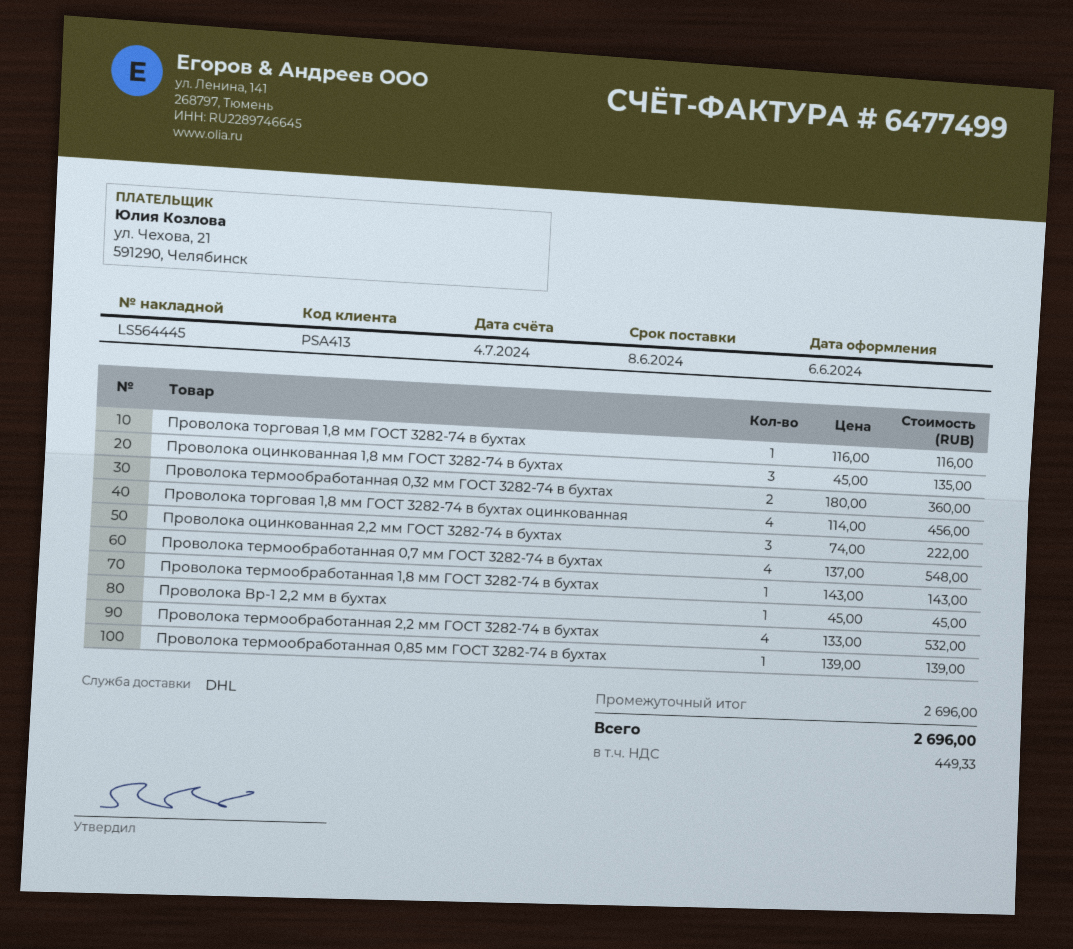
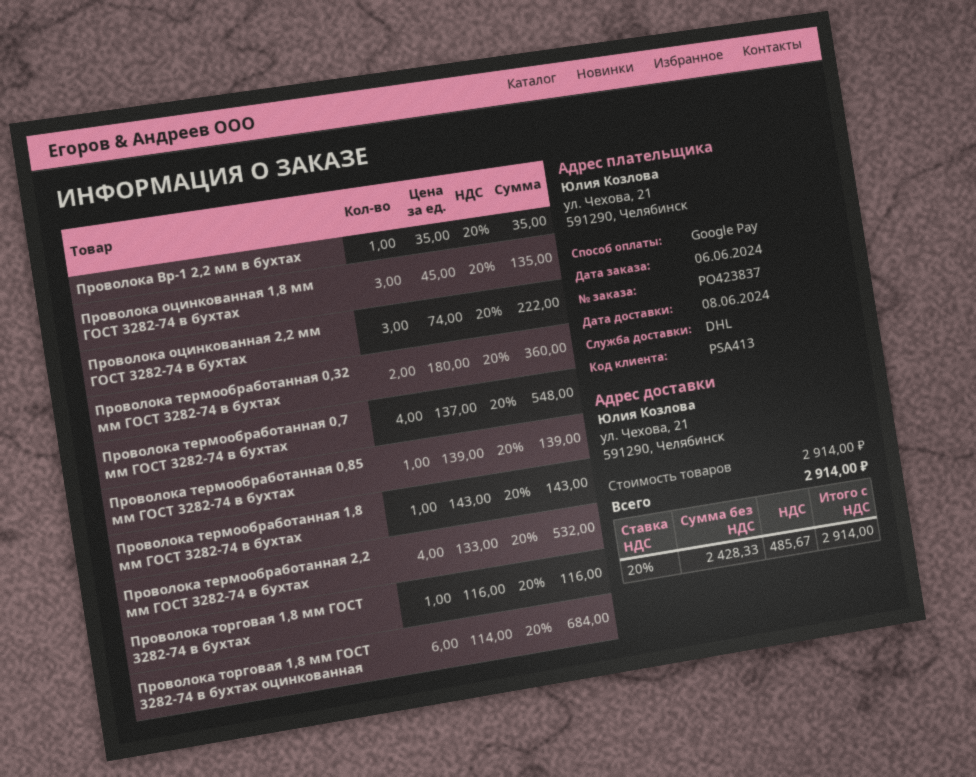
Проволока торговая 1,8 мм ГОСТ 3282-74 в бухтах оцинкованная: 4 x 114.00 = 456.00 -> 6 x 114.00 = 684.00
Проволока Вр-1 2,2 мм в бухтах: 1 x 45.00 = 45.00 -> 1 x 35.00 = 35.00
subtotal: 2696.00 -> 2914.00
tax: 449.33 -> 485.67
total: 2696.00 -> 2914.00

